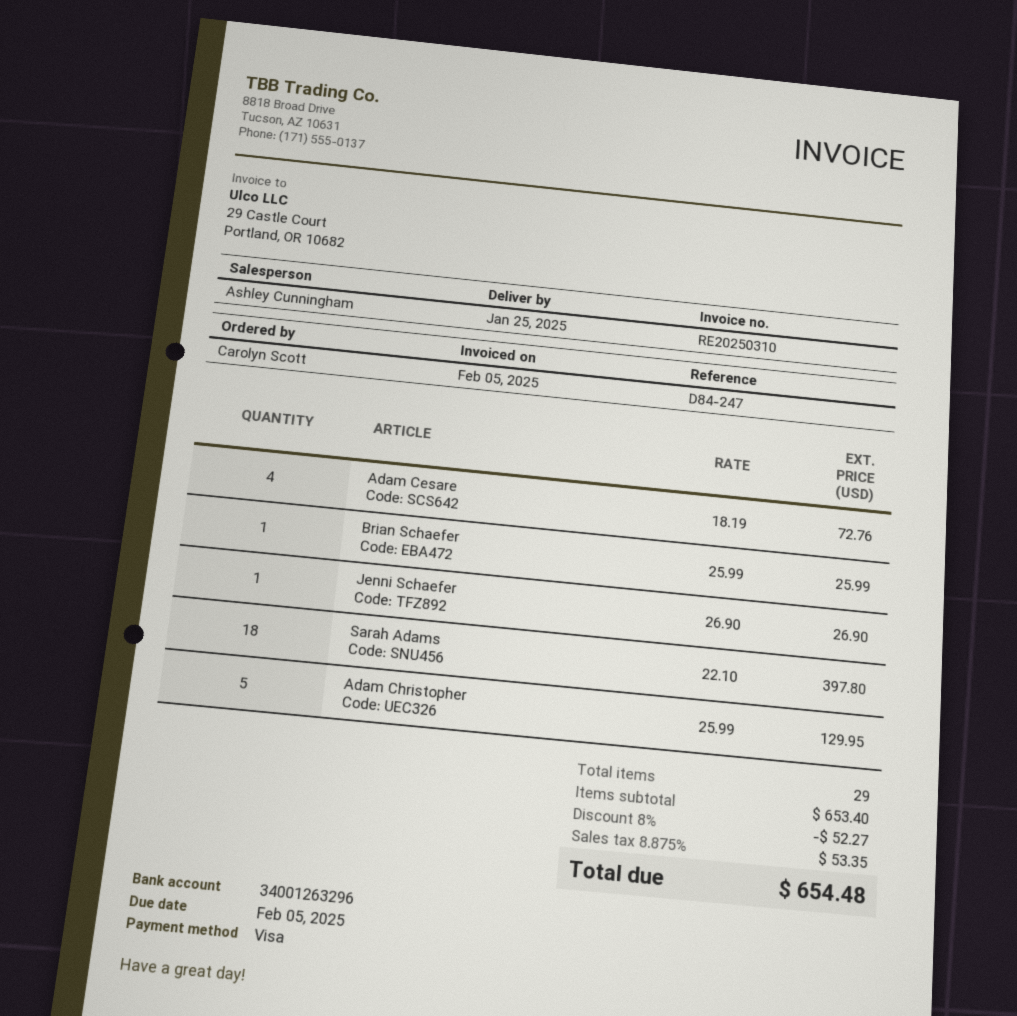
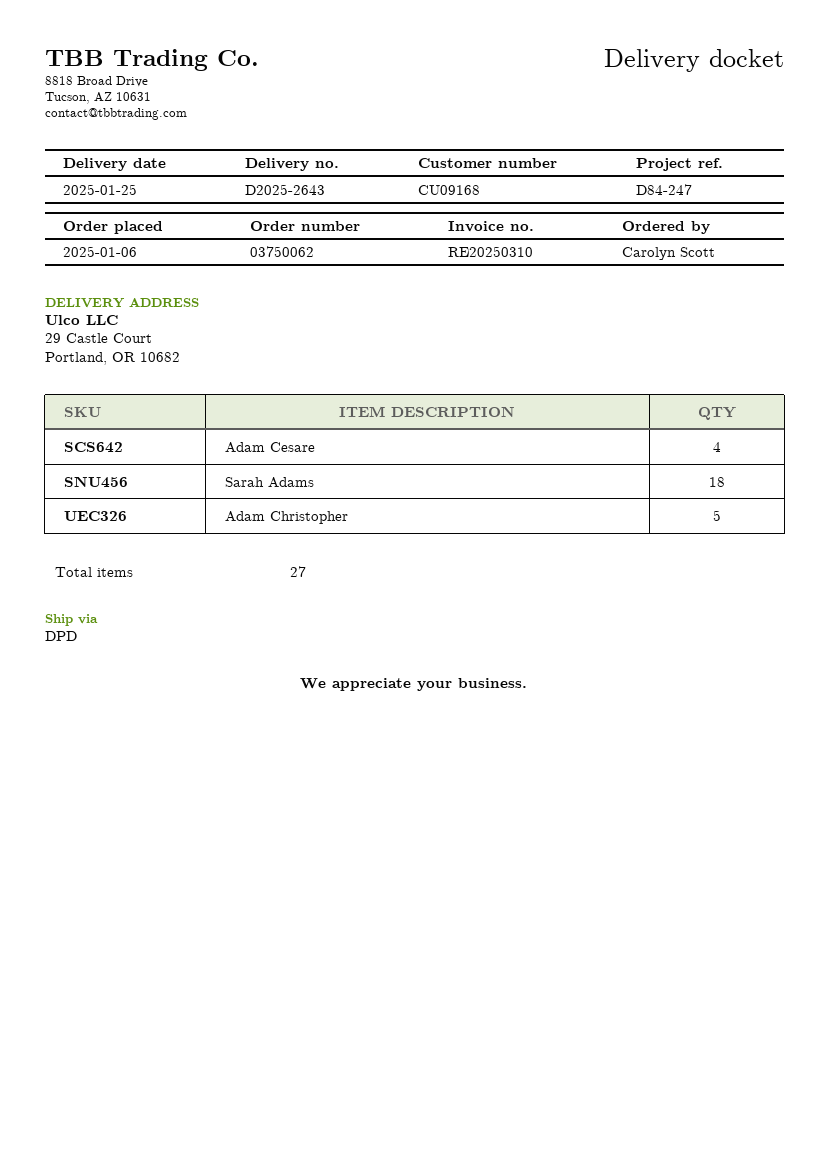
Brian Schaefer: 1 -> none
Jenni Schaefer: 1 -> none
total quantity: 29 -> 27

